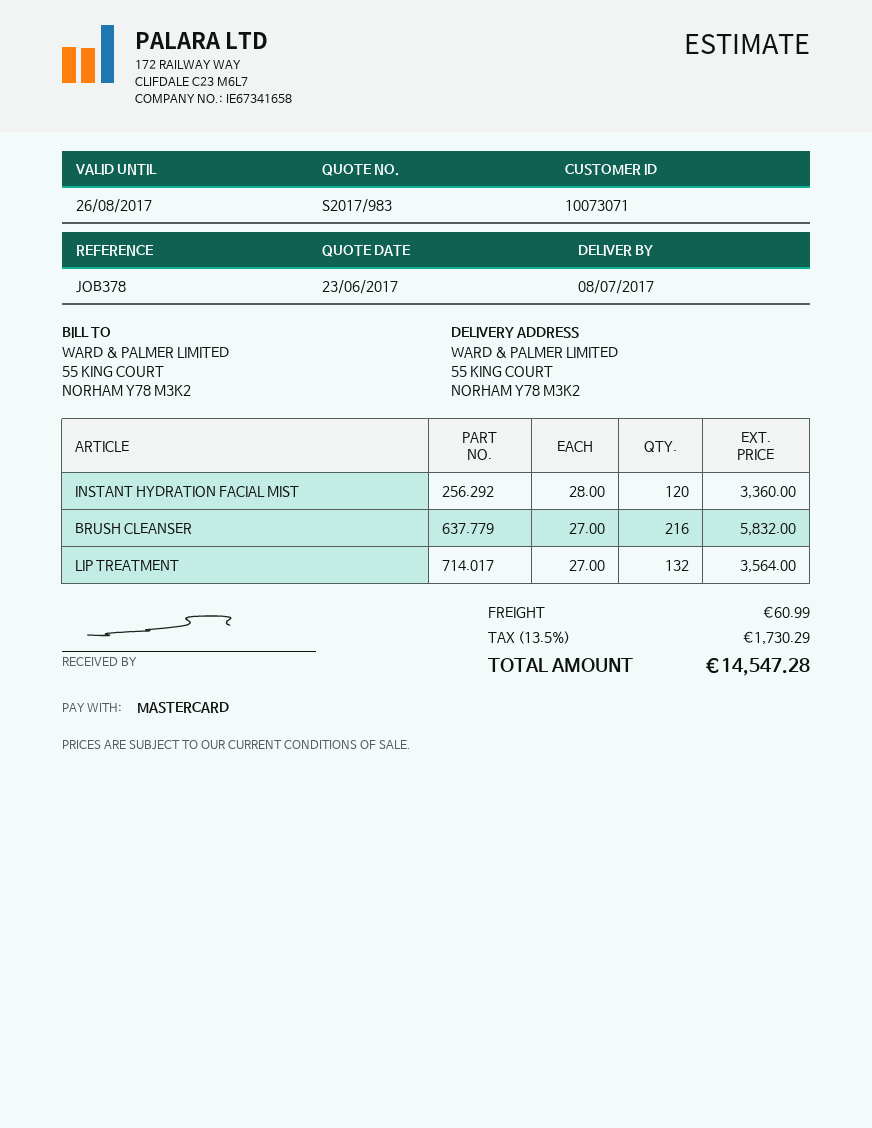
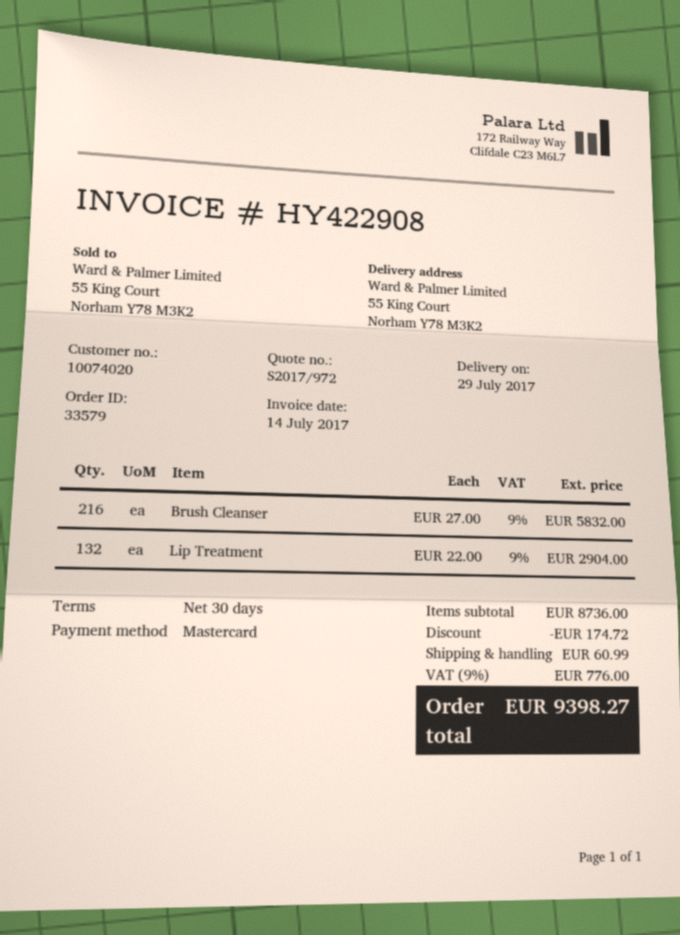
quote number: S2017/983 -> S2017/972
delivery date: 2017-07-08 -> 2017-07-29
customer number: 10073071 -> 10074020
INSTANT HYDRATION FACIAL MIST: 120 x 28.00 = 3360.00 -> none
LIP TREATMENT: 132 x 27.00 = 3564.00 -> 132 x 22.00 = 2904.00
discount: none -> 174.72
tax: 13.5% = 1730.29 -> 9% = 776.00
total: 14547.28 -> 9398.27

